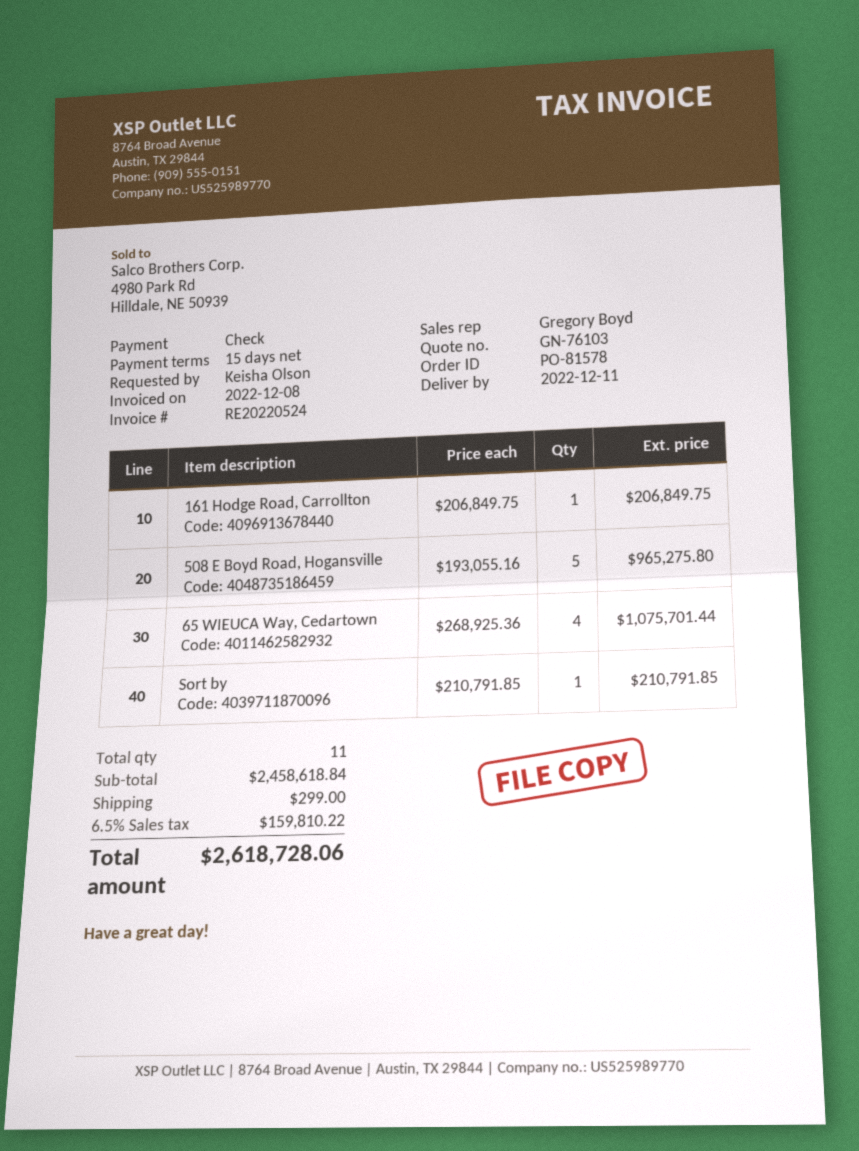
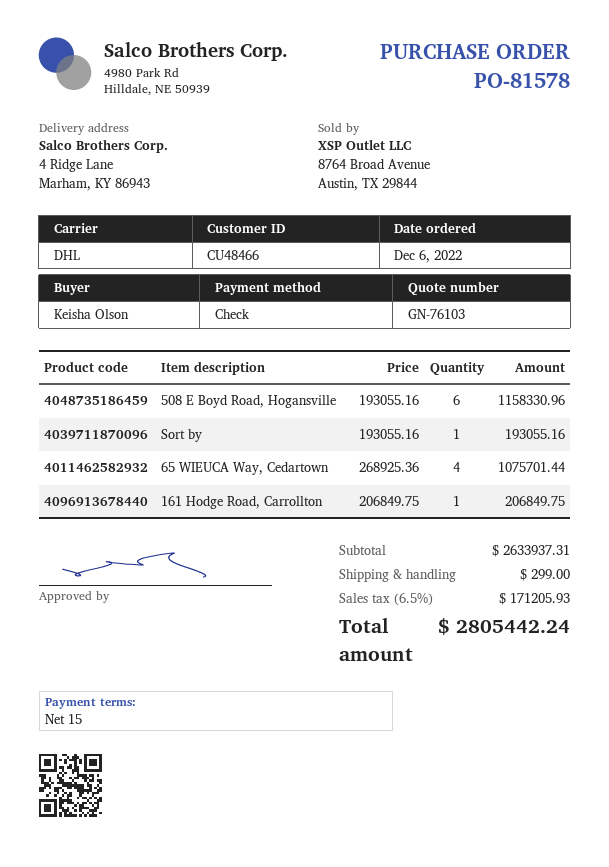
508 E Boyd Road, Hogansville: 5 x 193055.16 = 965275.80 -> 6 x 193055.16 = 1158330.96
Sort by: 1 x 210791.85 = 210791.85 -> 1 x 193055.16 = 193055.16
subtotal: 2458618.84 -> 2633937.31
tax: 6.5% = 159810.22 -> 6.5% = 171205.93
total: 2618728.06 -> 2805442.24

